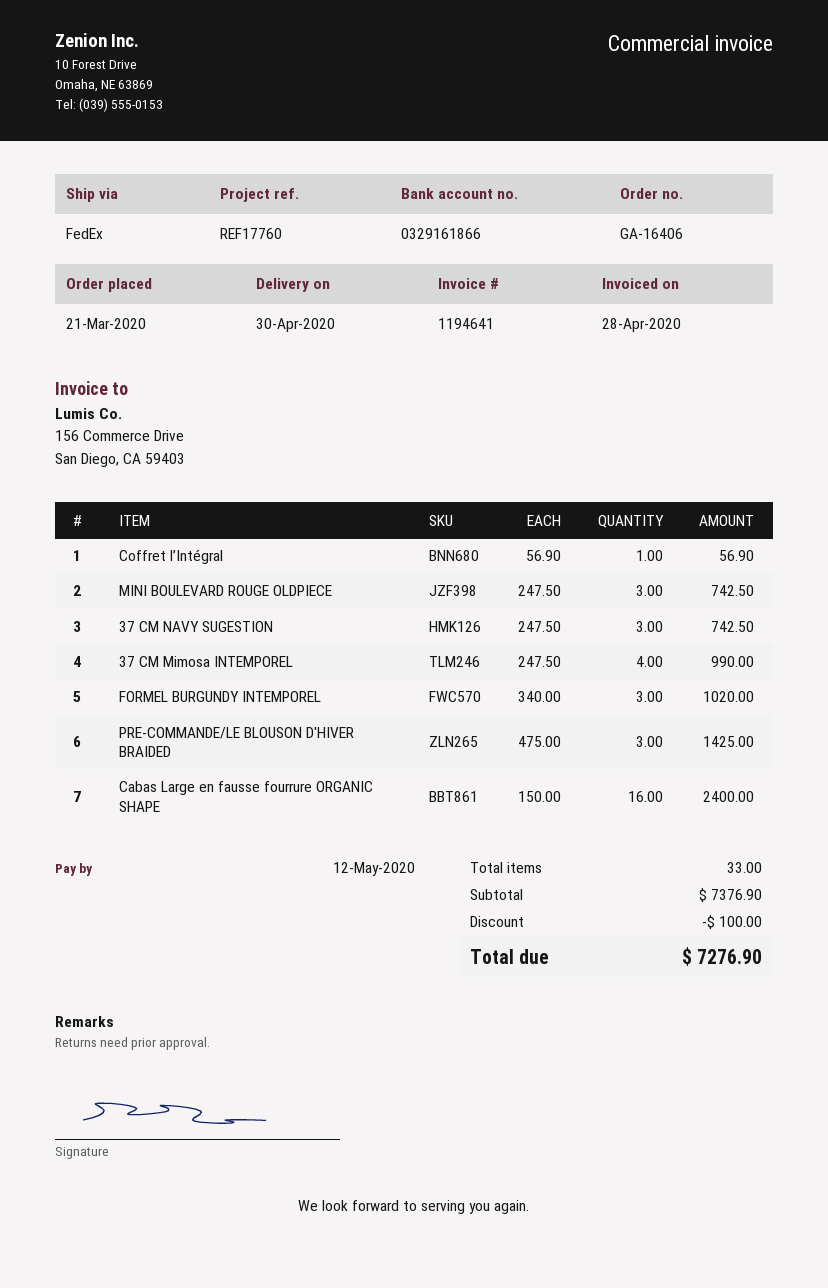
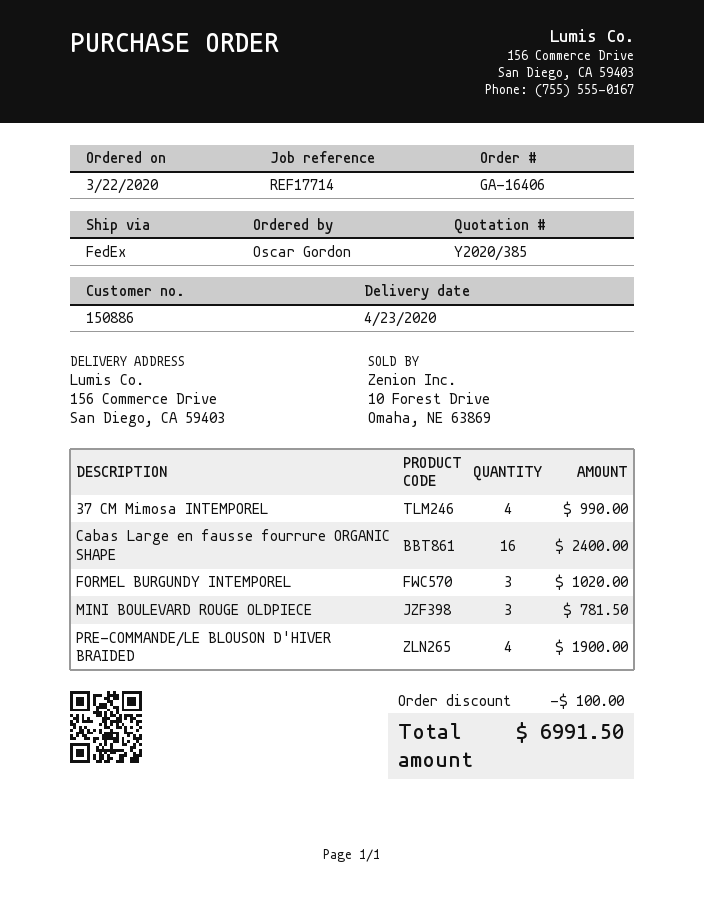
order date: 2020-03-21 -> 2020-03-22
delivery date: 2020-04-30 -> 2020-04-23
reference: REF17760 -> REF17714
Coffret l’Intégral: 1 for 56.90 -> none
MINI BOULEVARD ROUGE OLDPIECE: 3 for 742.50 -> 3 for 781.50
37 CM NAVY SUGESTION: 3 for 742.50 -> none
PRE-COMMANDE/LE BLOUSON D'HIVER BRAIDED: 3 for 1425.00 -> 4 for 1900.00
total: 7276.90 -> 6991.50

